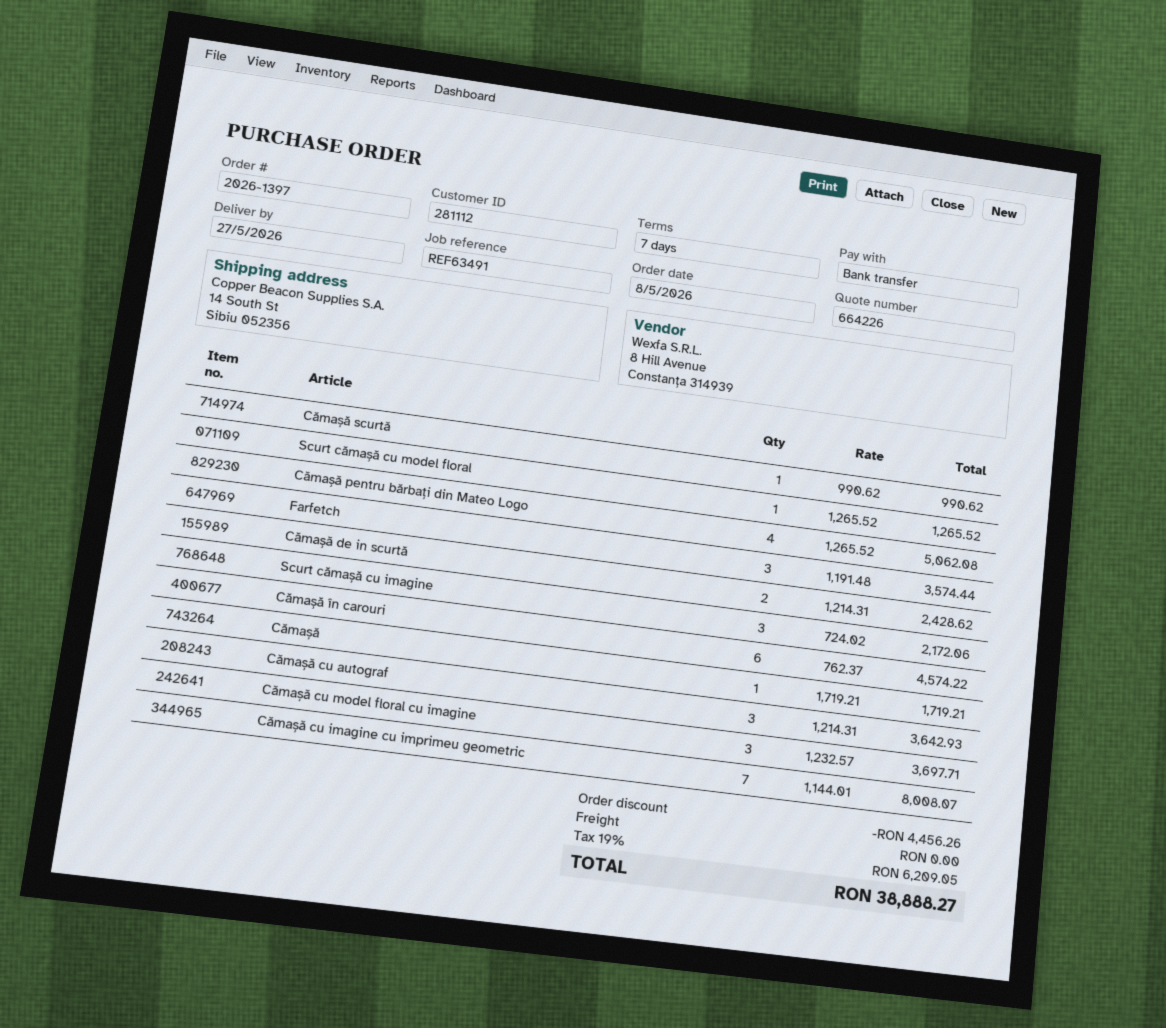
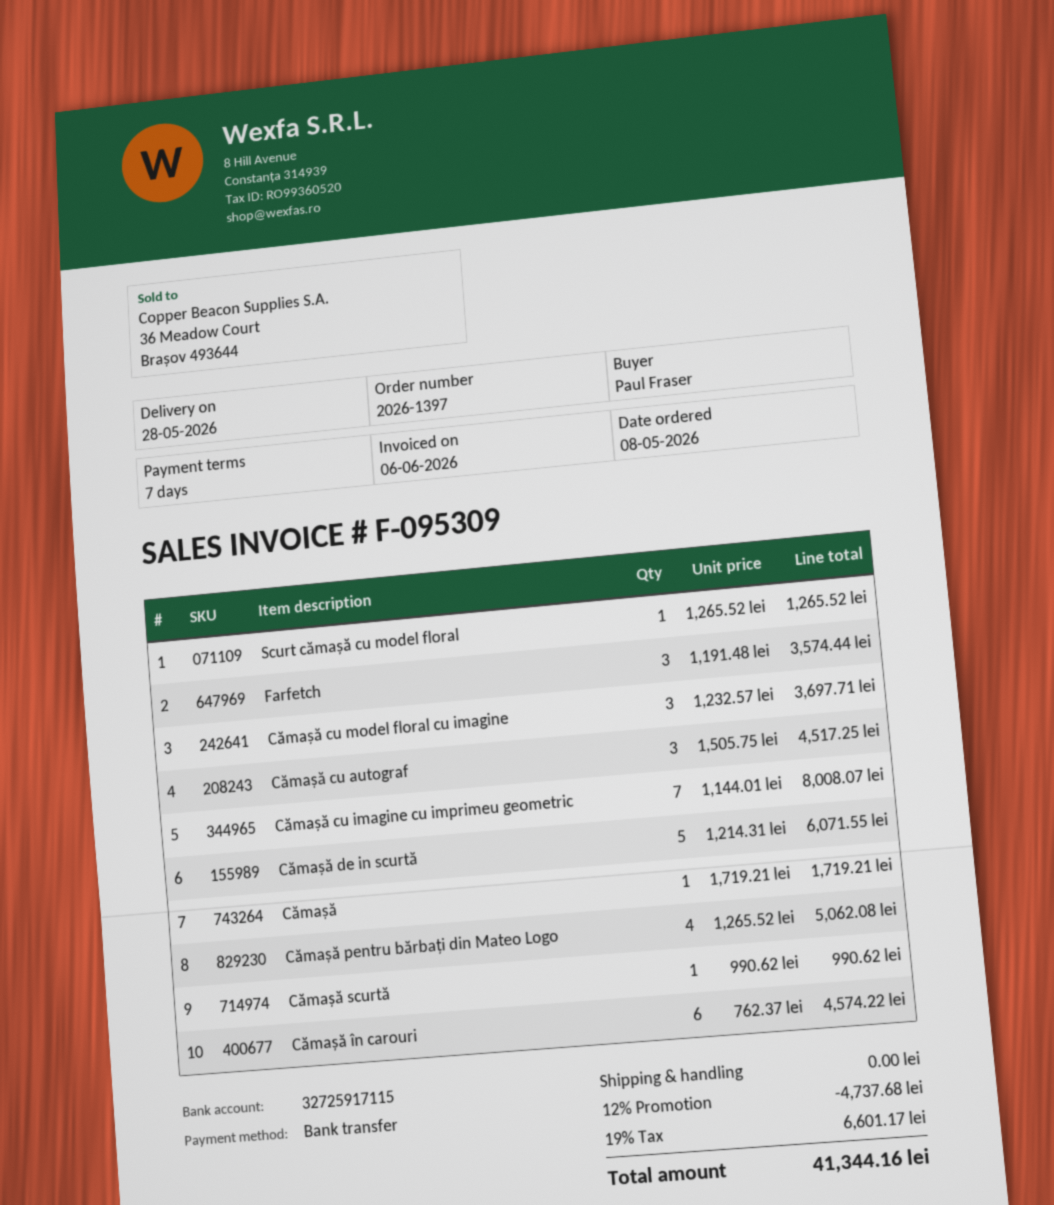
delivery date: 2026-05-27 -> 2026-05-28
Cămașă de in scurtă: 2 x 1214.31 = 2428.62 -> 5 x 1214.31 = 6071.55
Scurt cămașă cu imagine: 3 x 724.02 = 2172.06 -> none
Cămașă cu autograf: 3 x 1214.31 = 3642.93 -> 3 x 1505.75 = 4517.25
discount: 4456.26 -> 4737.68
tax: 19% = 6209.05 -> 19% = 6601.17
total: 38888.27 -> 41344.16

